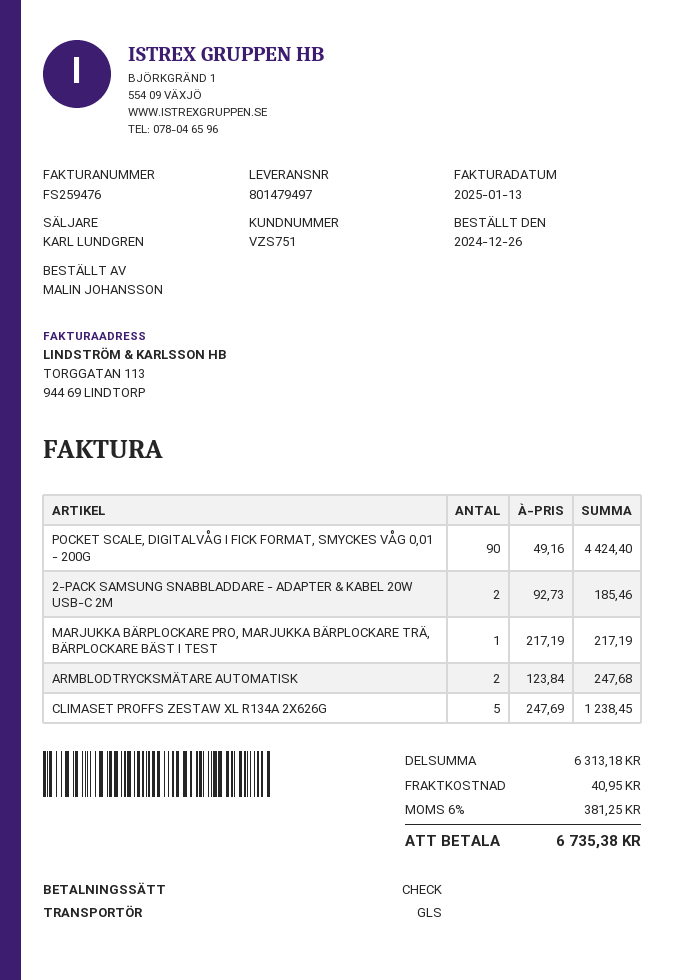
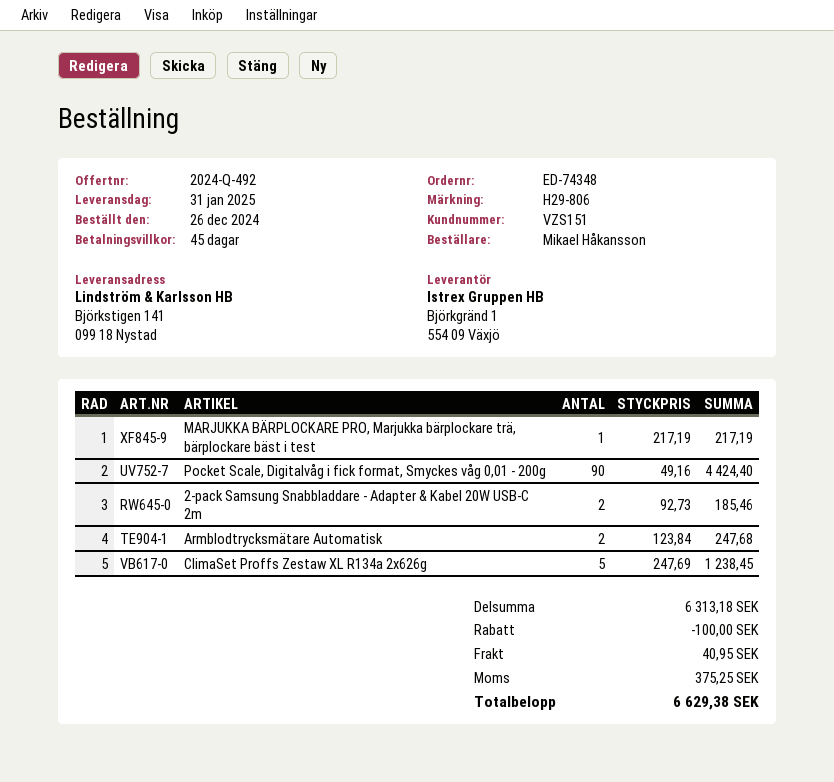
customer number: VZS751 -> VZS151
ordered by: MALIN JOHANSSON -> Mikael Håkansson
discount: none -> 100.00
tax: 381.25 -> 375.25
total: 6735.38 -> 6629.38

